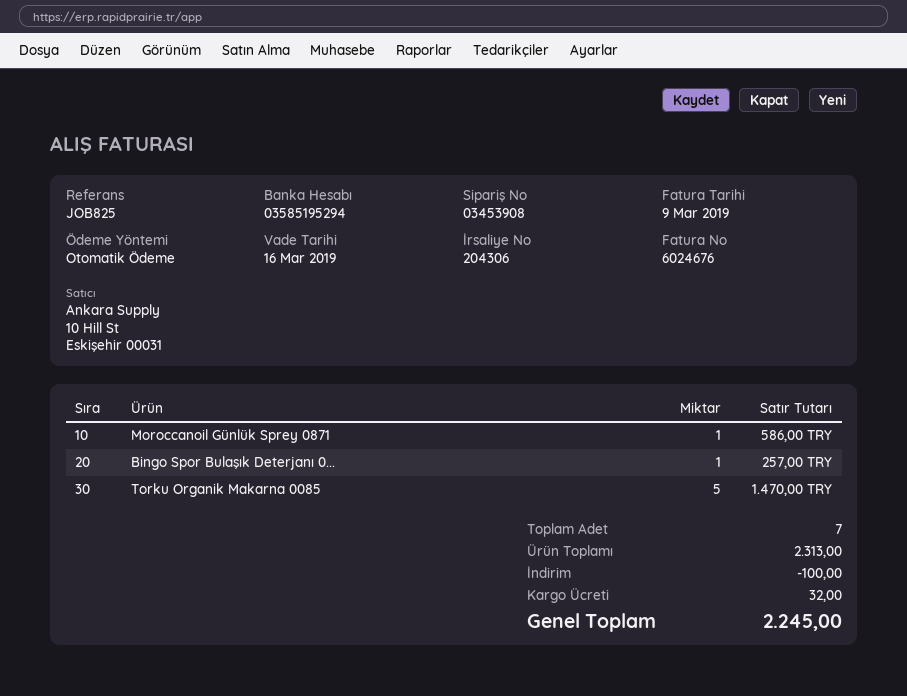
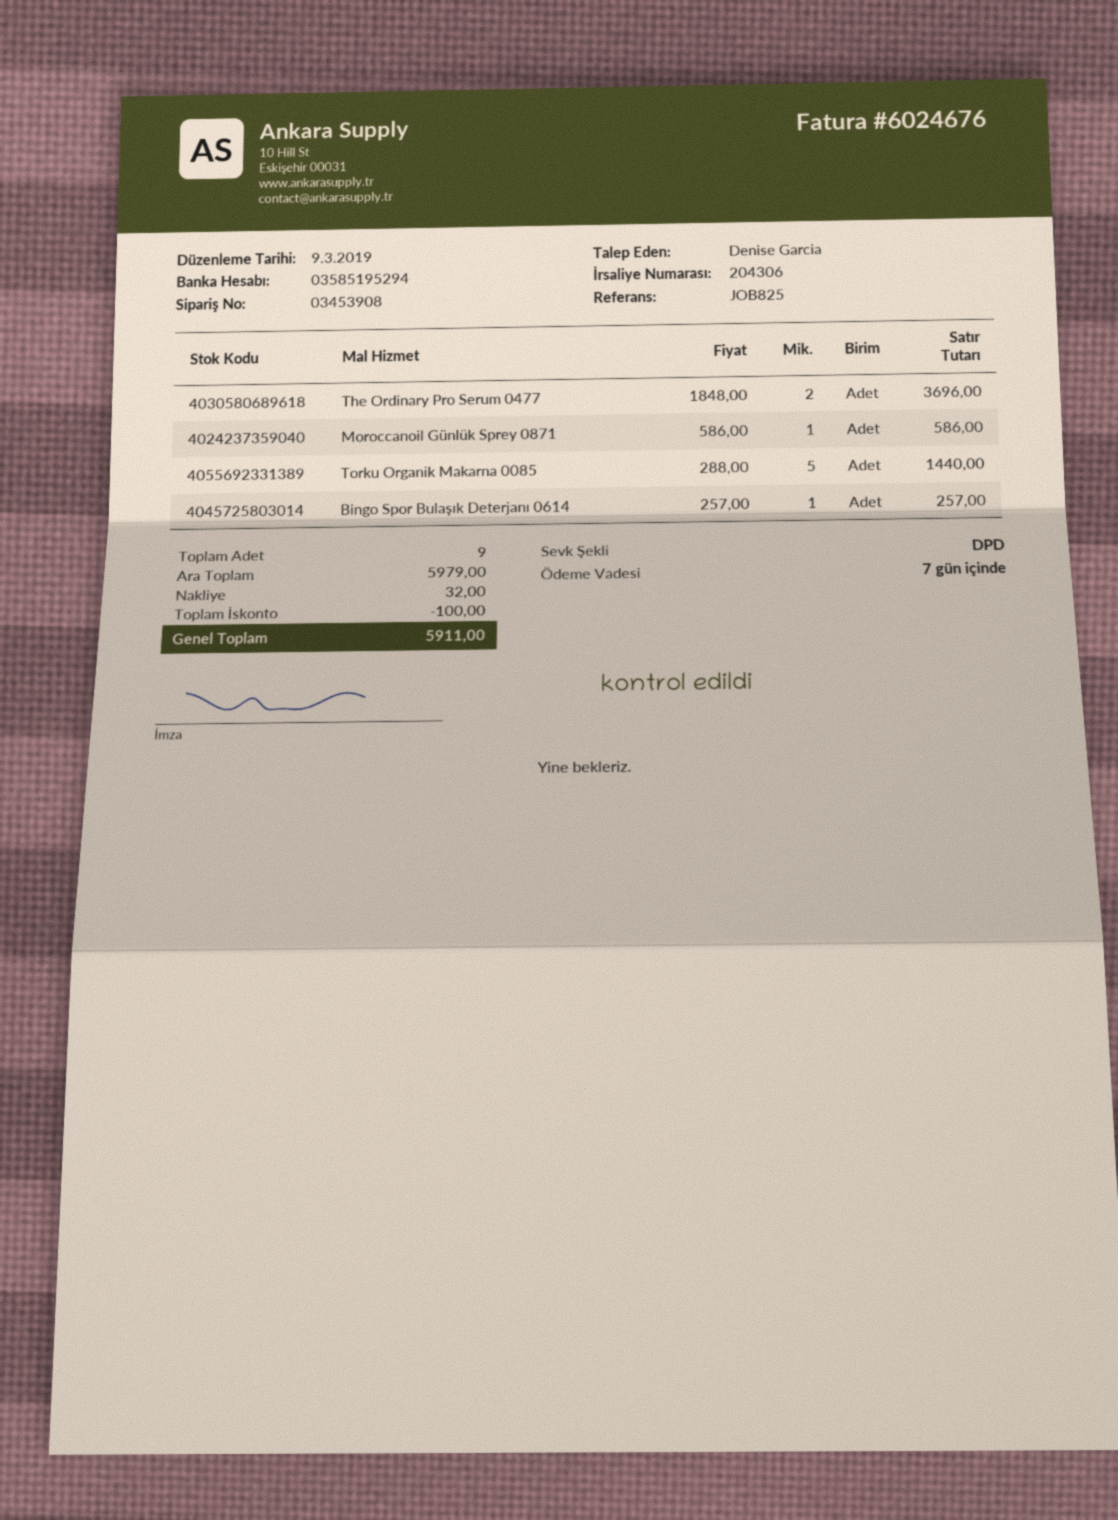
Torku Organik Makarna 0085: 5 for 1470.00 -> 5 for 1440.00
The Ordinary Pro Serum 0477: none -> 2 for 3696.00
total quantity: 7 -> 9
subtotal: 2313.00 -> 5979.00
total: 2245.00 -> 5911.00

